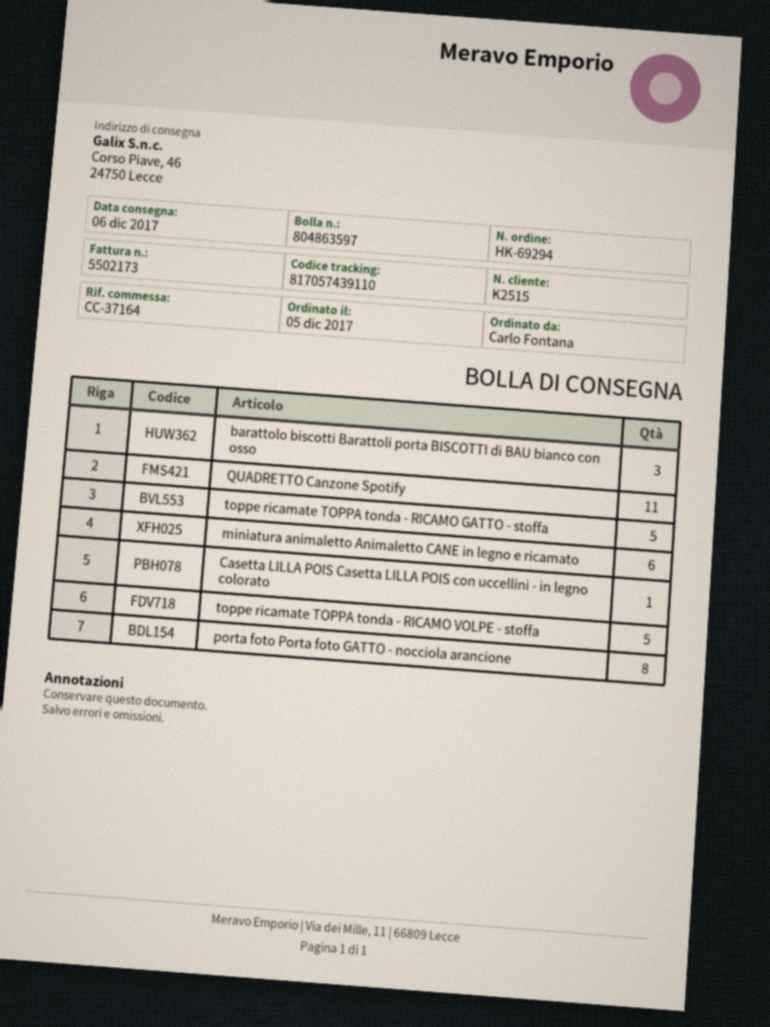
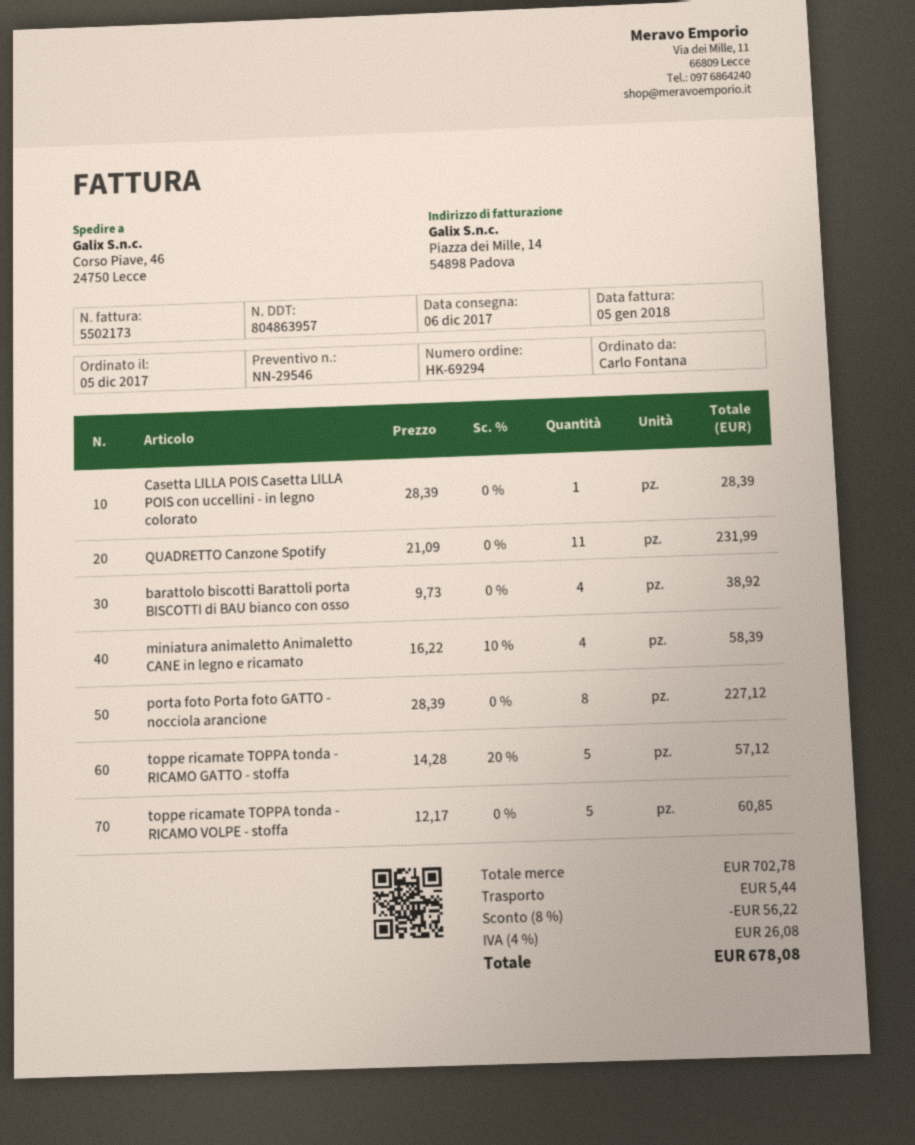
delivery note number: 804863597 -> 804863957
barattolo biscotti Barattoli porta BISCOTTI di BAU bianco con osso: 3 -> 4
miniatura animaletto Animaletto CANE in legno e ricamato: 6 -> 4

